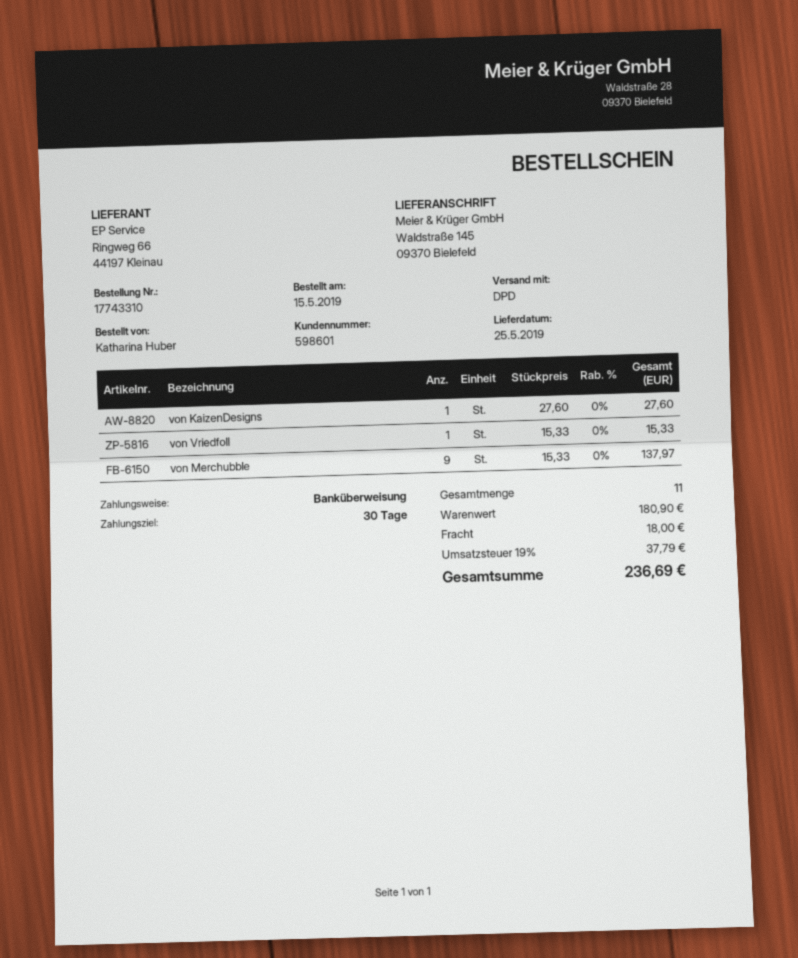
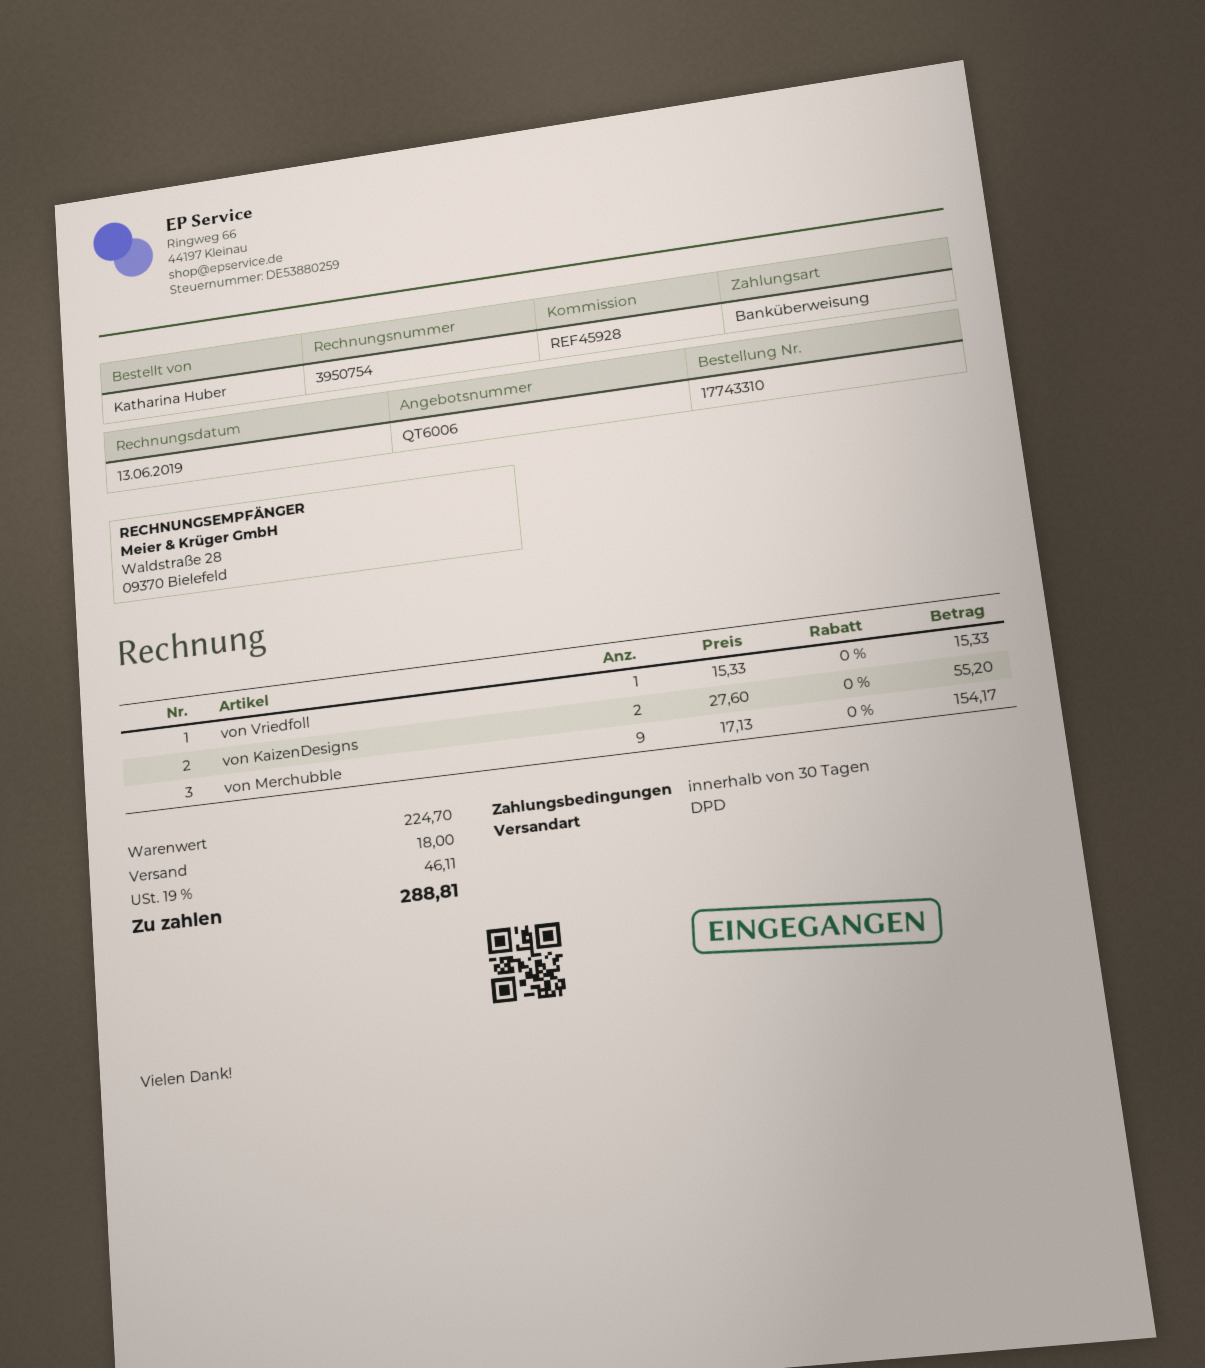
von KaizenDesigns: 1 x 27.60 = 27.60 -> 2 x 27.60 = 55.20
von Merchubble: 9 x 15.33 = 137.97 -> 9 x 17.13 = 154.17
subtotal: 180.90 -> 224.70
tax: 19% = 37.79 -> 19% = 46.11
total: 236.69 -> 288.81

